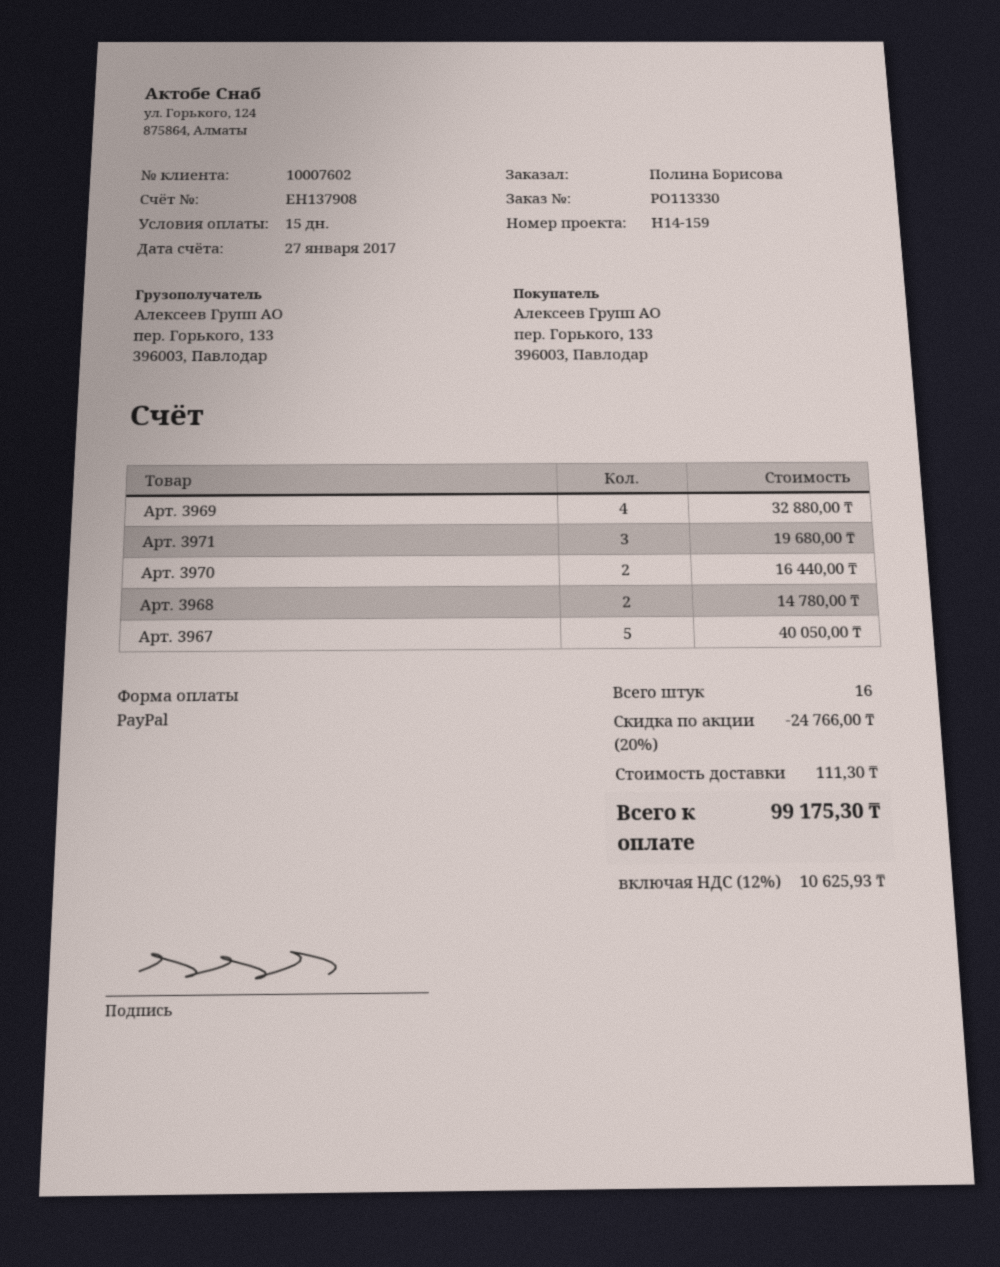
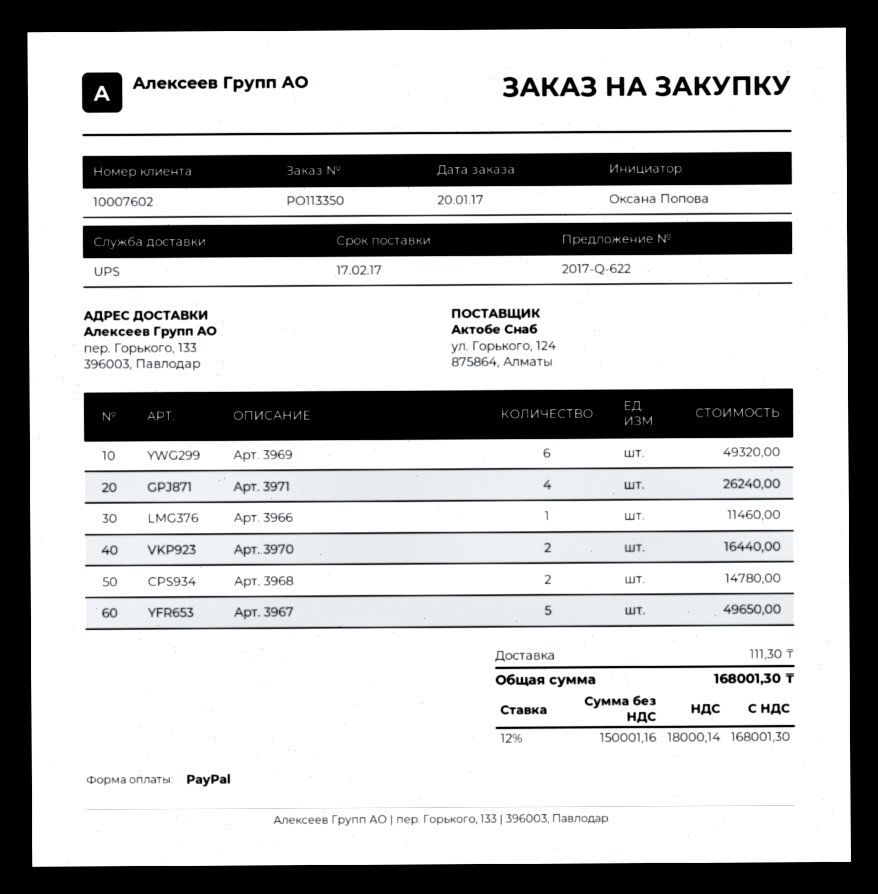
order number: PO113330 -> PO113350
ordered by: Полина Борисова -> Оксана Попова
Арт. 3969: 4 for 32880.00 -> 6 for 49320.00
Арт. 3971: 3 for 19680.00 -> 4 for 26240.00
Арт. 3967: 5 for 40050.00 -> 5 for 49650.00
Арт. 3966: none -> 1 for 11460.00
discount: 20% = 24766.00 -> none
tax: 12% = 10625.93 -> 12% = 18000.14
total: 99175.30 -> 168001.30

